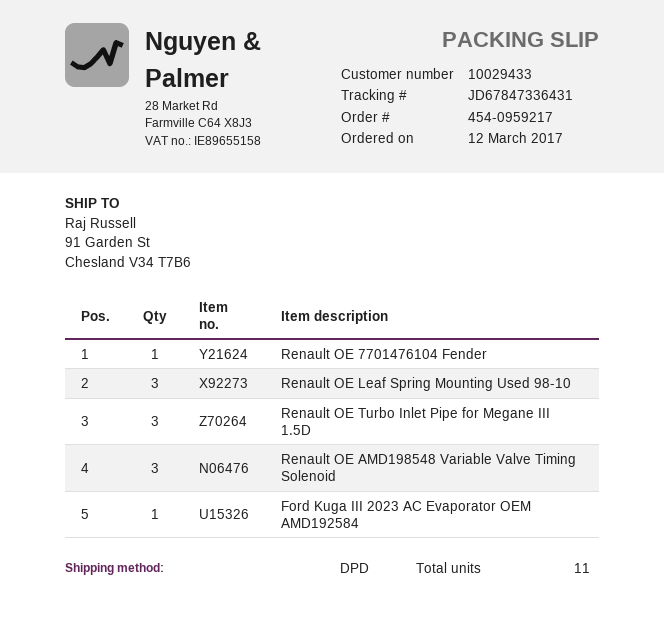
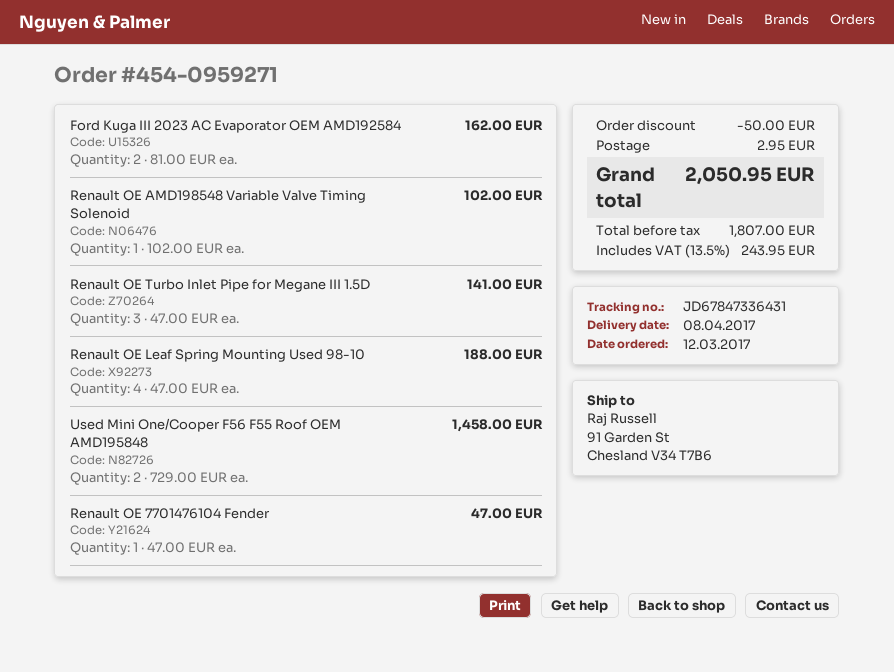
order number: 454-0959217 -> 454-0959271
Renault OE Leaf Spring Mounting Used 98-10: 3 -> 4
Renault OE AMD198548 Variable Valve Timing Solenoid: 3 -> 1
Ford Kuga III 2023 AC Evaporator OEM AMD192584: 1 -> 2
Used Mini One/Cooper F56 F55 Roof OEM AMD195848: none -> 2

